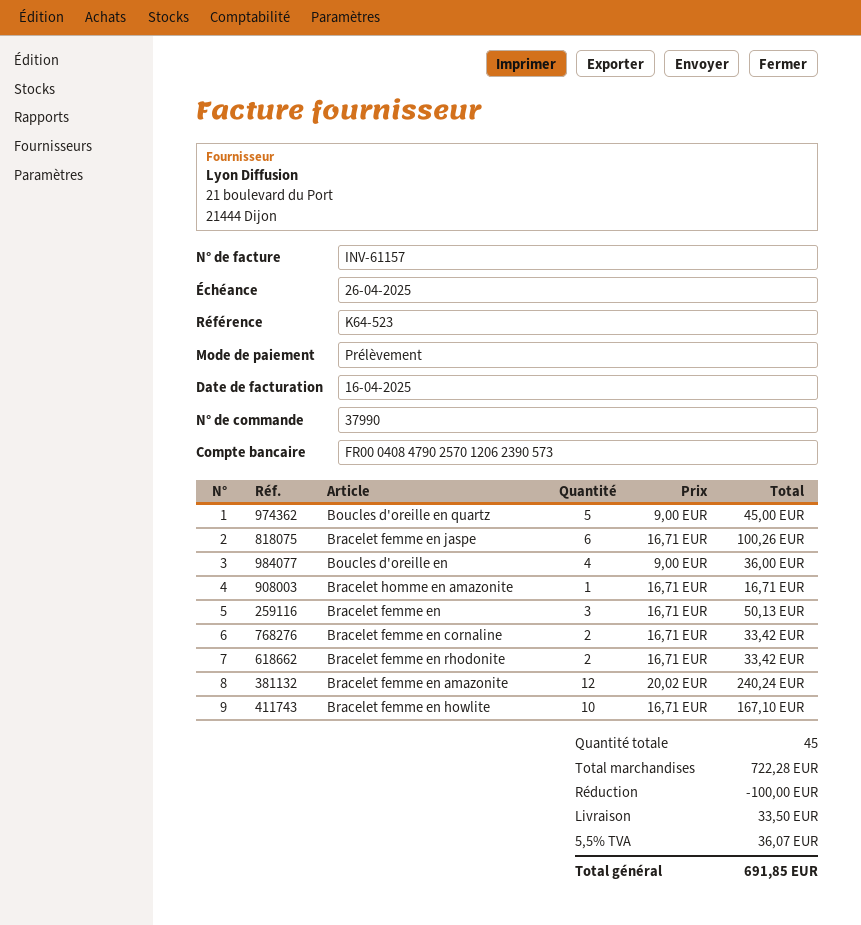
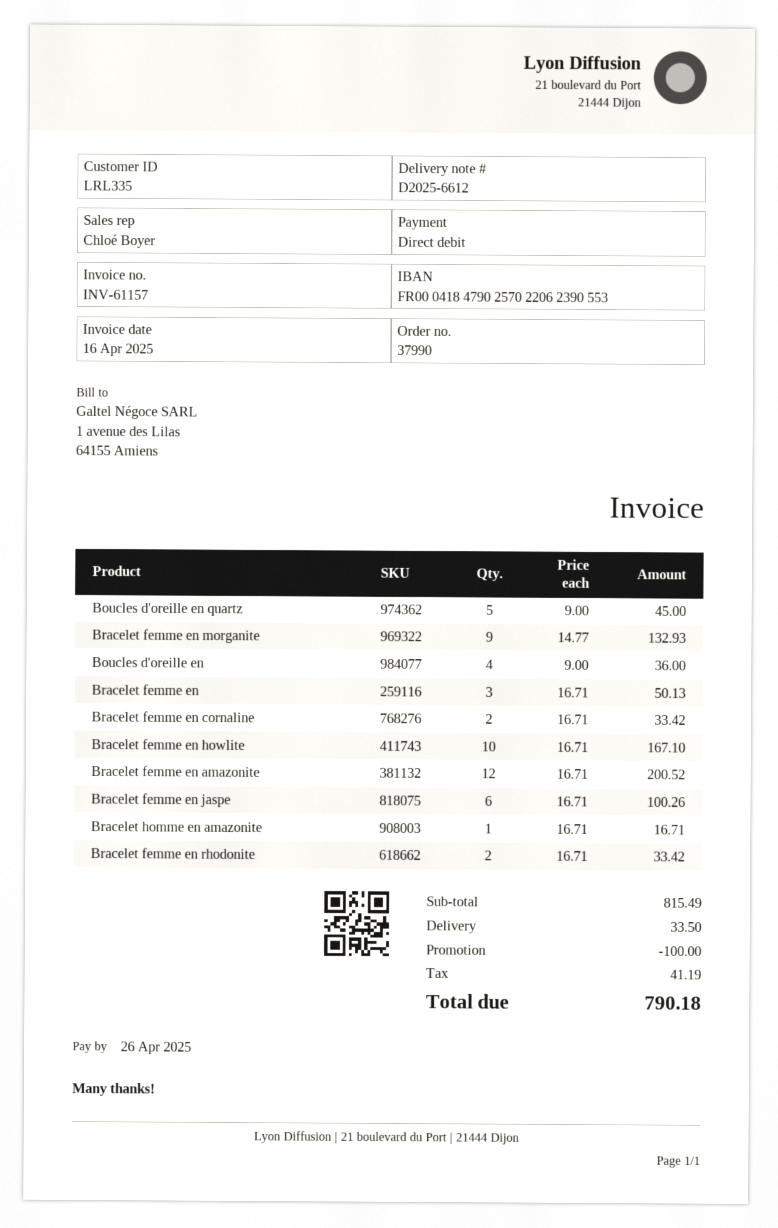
bank account: FR0004084790257012062390573 -> FR0004184790257022062390553
Bracelet femme en amazonite: 12 x 20.02 = 240.24 -> 12 x 16.71 = 200.52
Bracelet femme en morganite: none -> 9 x 14.77 = 132.93
subtotal: 722.28 -> 815.49
tax: 36.07 -> 41.19
total: 691.85 -> 790.18

